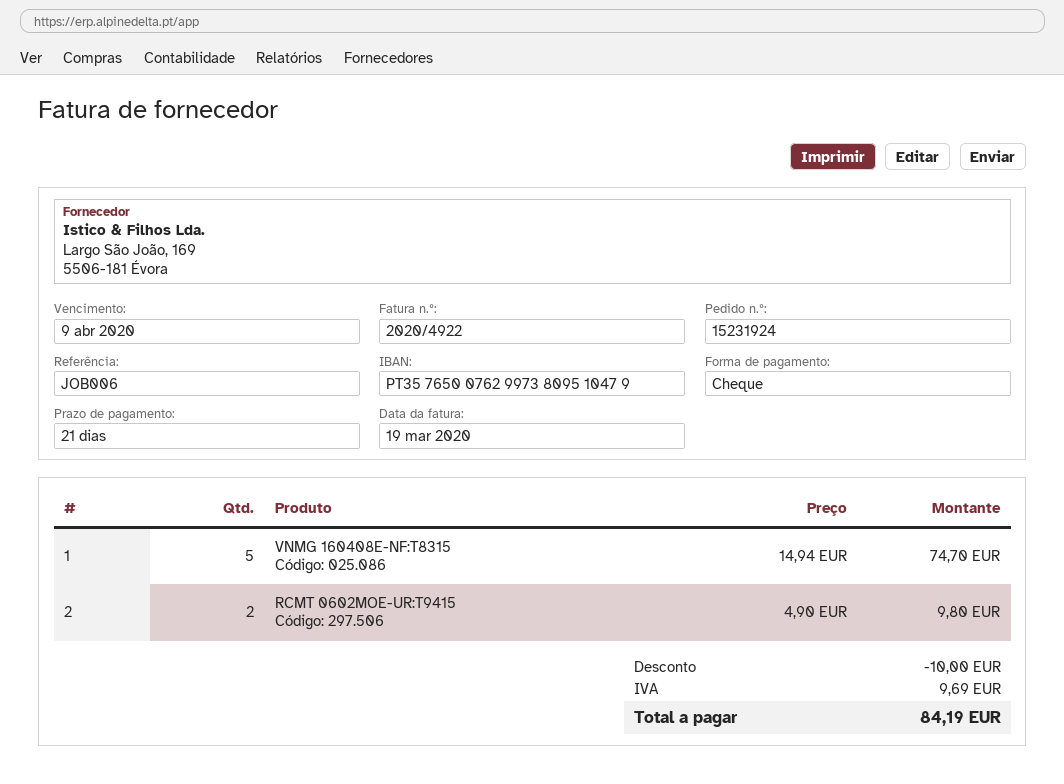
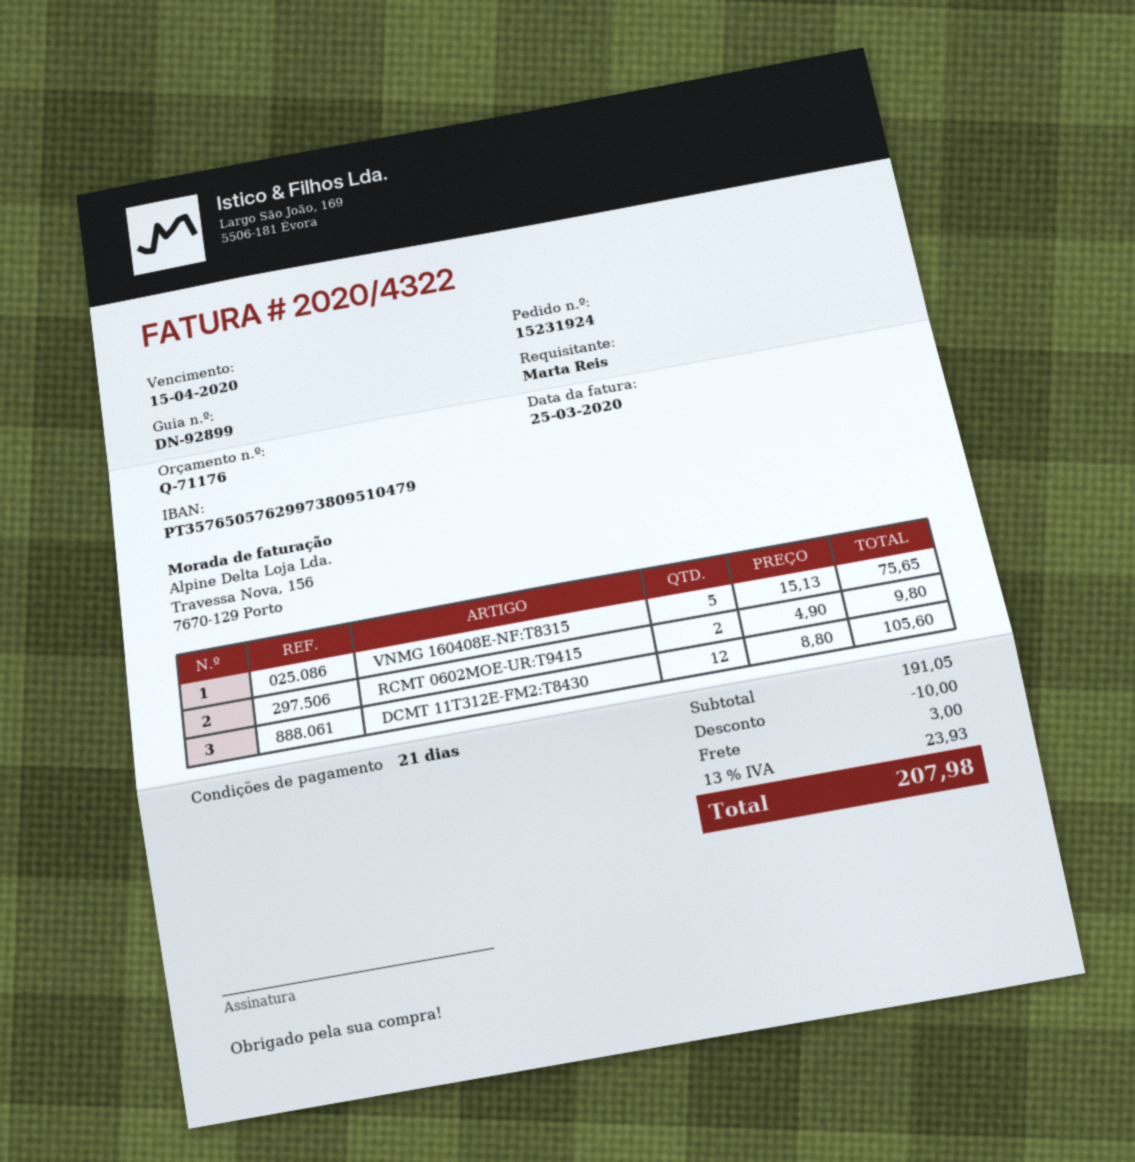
invoice number: 2020/4922 -> 2020/4322
invoice date: 2020-03-19 -> 2020-03-25
due date: 2020-04-09 -> 2020-04-15
bank account: PT35765007629973809510479 -> PT35765057629973809510479
VNMG 160408E-NF:T8315: 5 x 14.94 = 74.70 -> 5 x 15.13 = 75.65
DCMT 11T312E-FM2:T8430: none -> 12 x 8.80 = 105.60
shipping: none -> 3.00
tax: 9.69 -> 23.93
total: 84.19 -> 207.98

